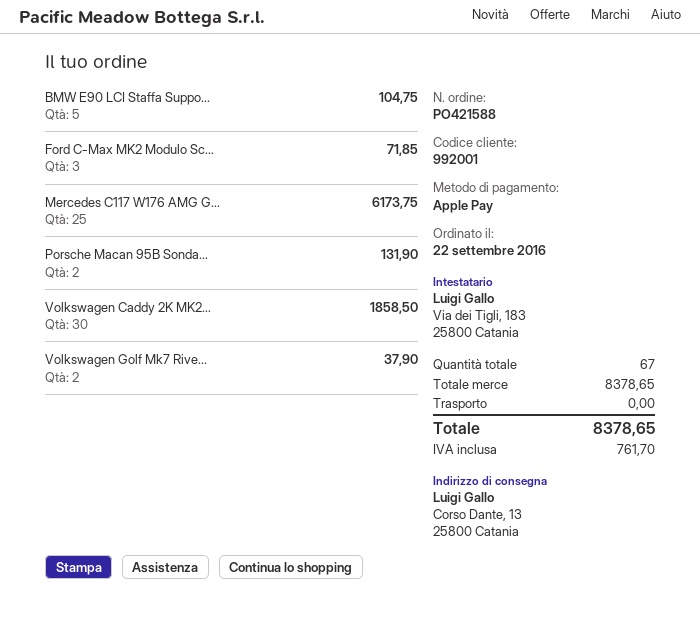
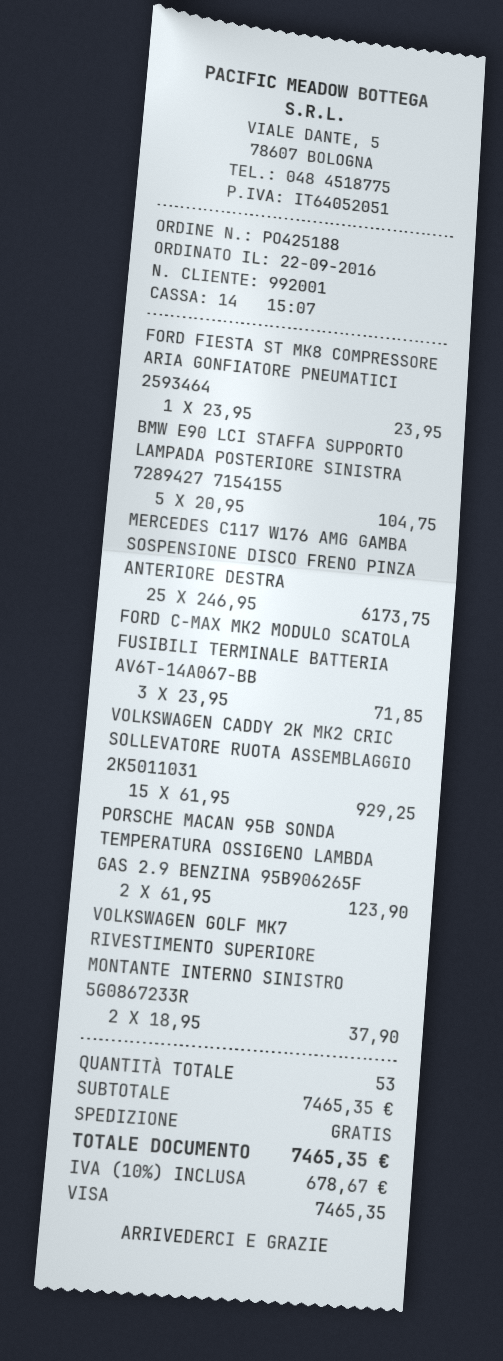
order number: PO421588 -> PO425188
payment method: Apple Pay -> Visa
Porsche Macan 95B Sonda...: 2 for 131.90 -> 2 for 123.90
Volkswagen Caddy 2K MK2...: 30 for 1858.50 -> 15 for 929.25
FORD FIESTA ST MK8 COMPRESSORE ARIA GONFIATORE PNEUMATICI 2593464: none -> 1 for 23.95
total quantity: 67 -> 53
subtotal: 8378.65 -> 7465.35
tax: 761.70 -> 678.67
total: 8378.65 -> 7465.35

